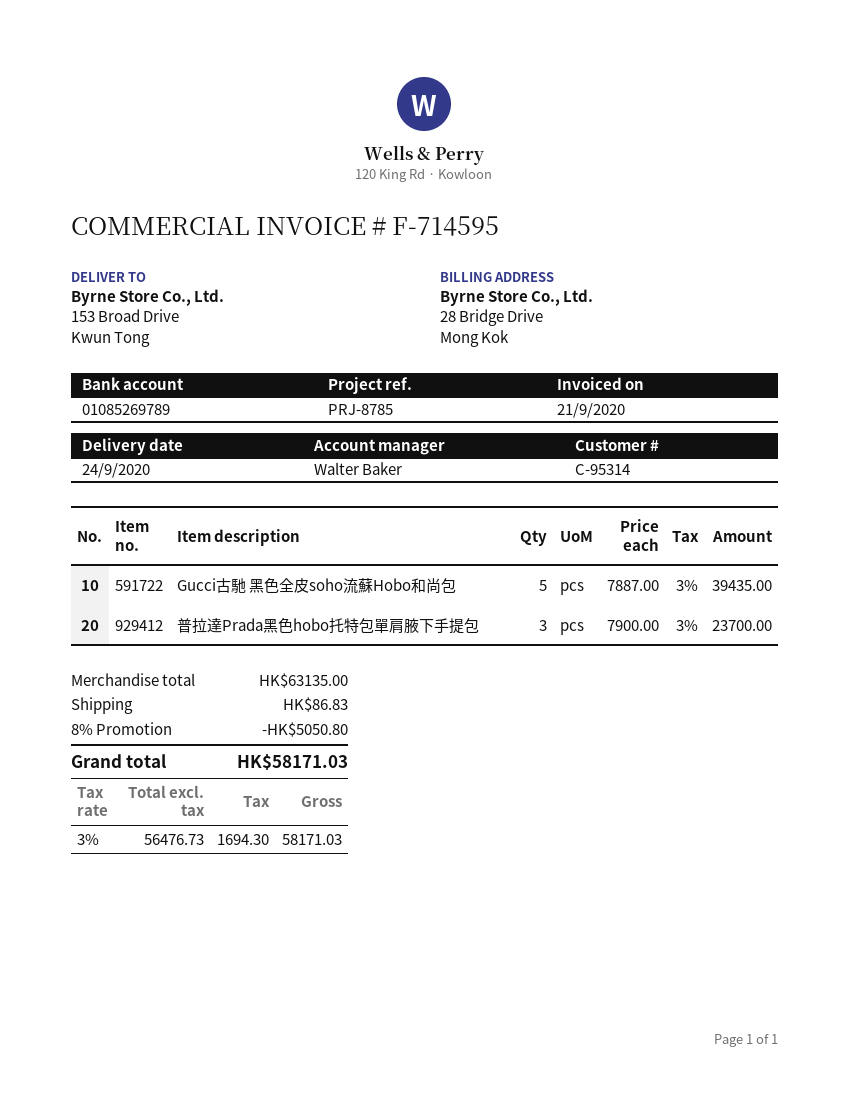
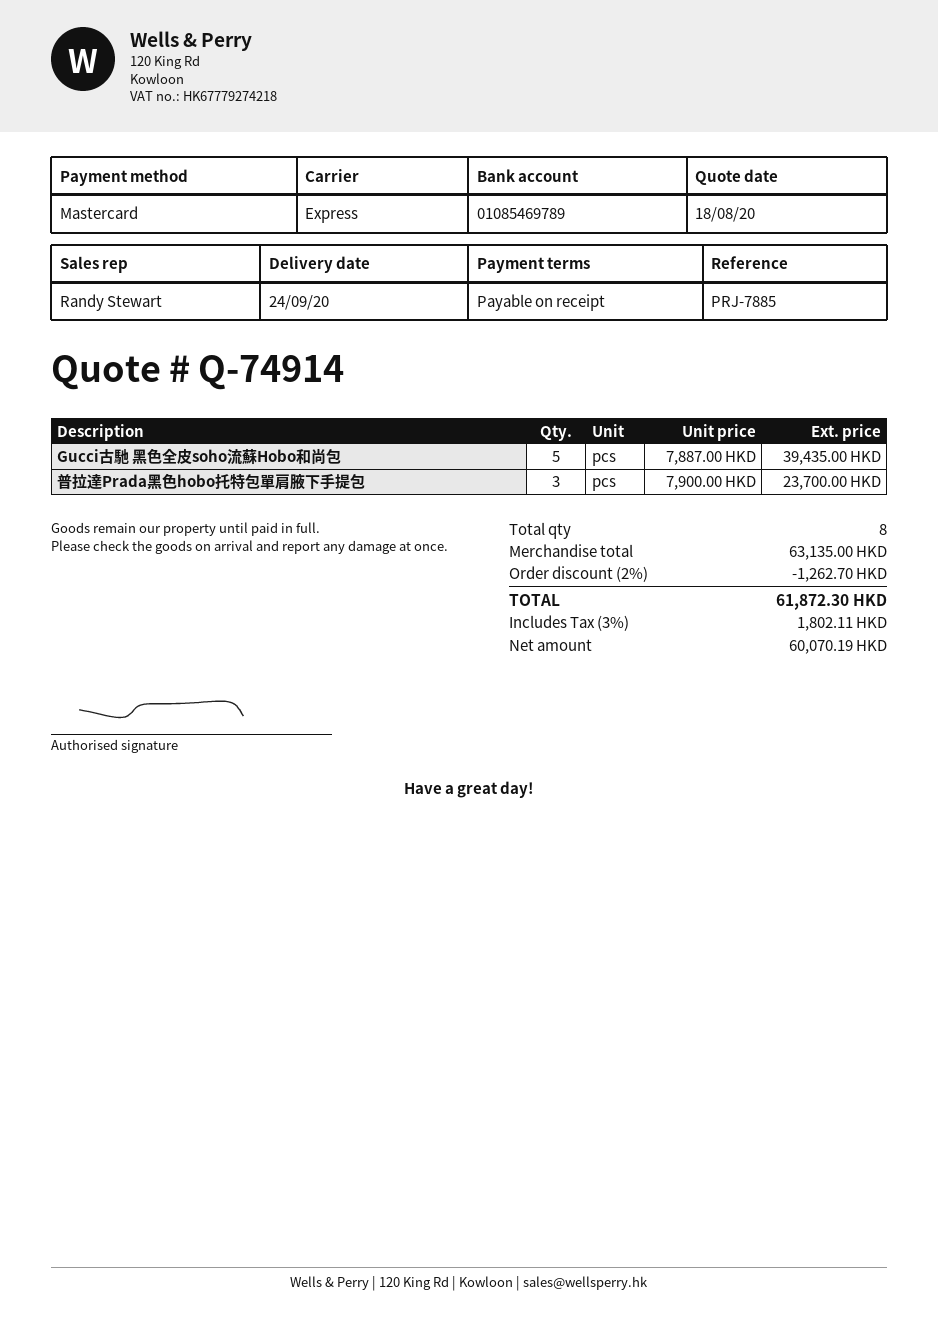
reference: PRJ-8785 -> PRJ-7885
sales rep: Walter Baker -> Randy Stewart
bank account: 01085269789 -> 01085469789
discount: 8% = 5050.80 -> 2% = 1262.70
shipping: 86.83 -> none
net: 56476.73 -> 60070.19
tax: 3% = 1694.30 -> 3% = 1802.11
total: 58171.03 -> 61872.30

